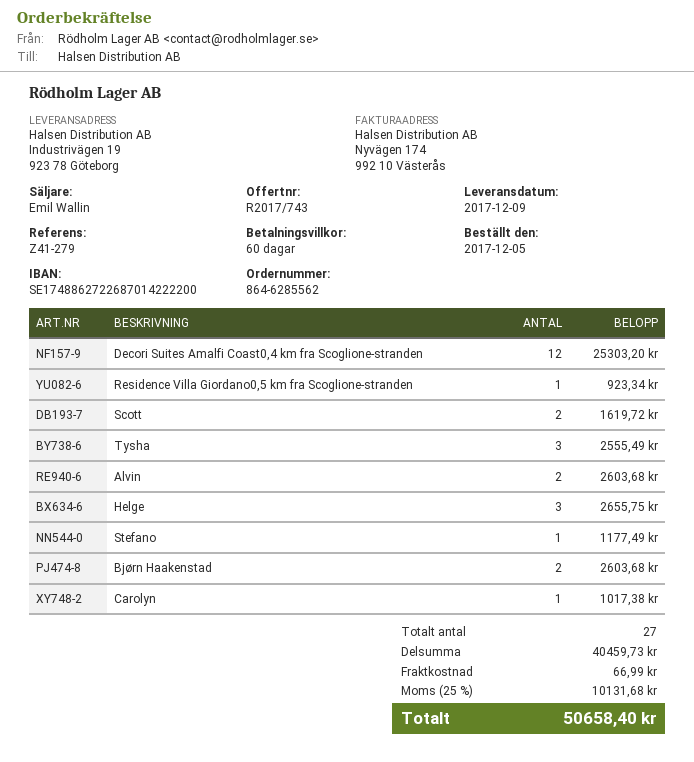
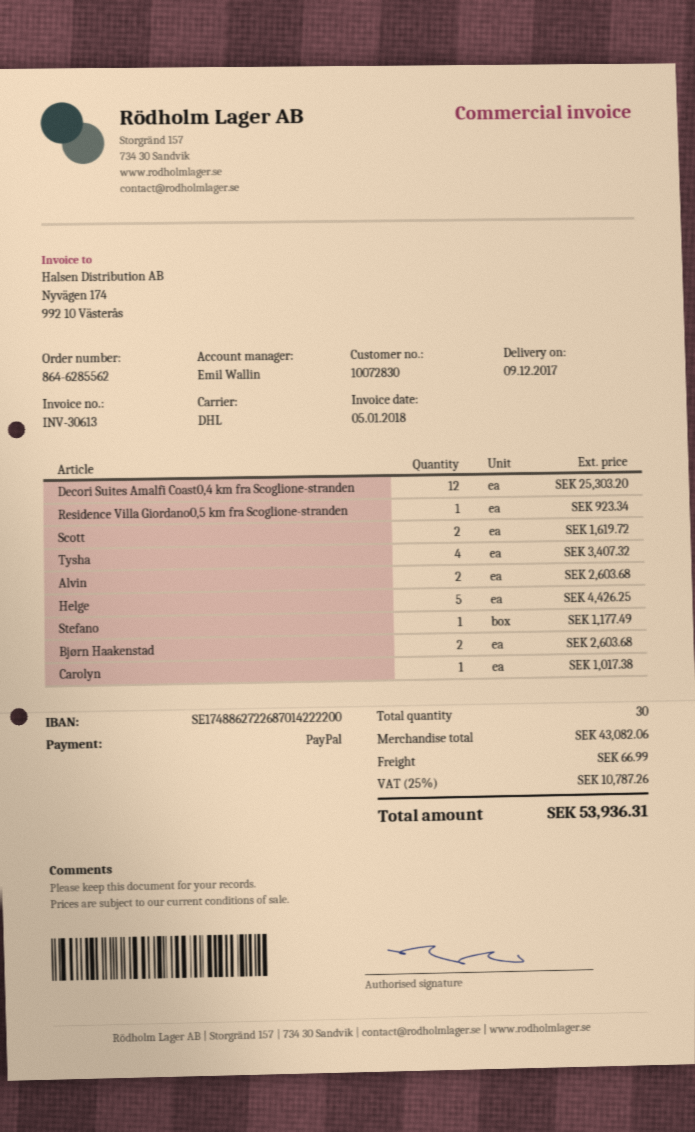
Tysha: 3 for 2555.49 -> 4 for 3407.32
Helge: 3 for 2655.75 -> 5 for 4426.25
total quantity: 27 -> 30
subtotal: 40459.73 -> 43082.06
tax: 25% = 10131.68 -> 25% = 10787.26
total: 50658.40 -> 53936.31

